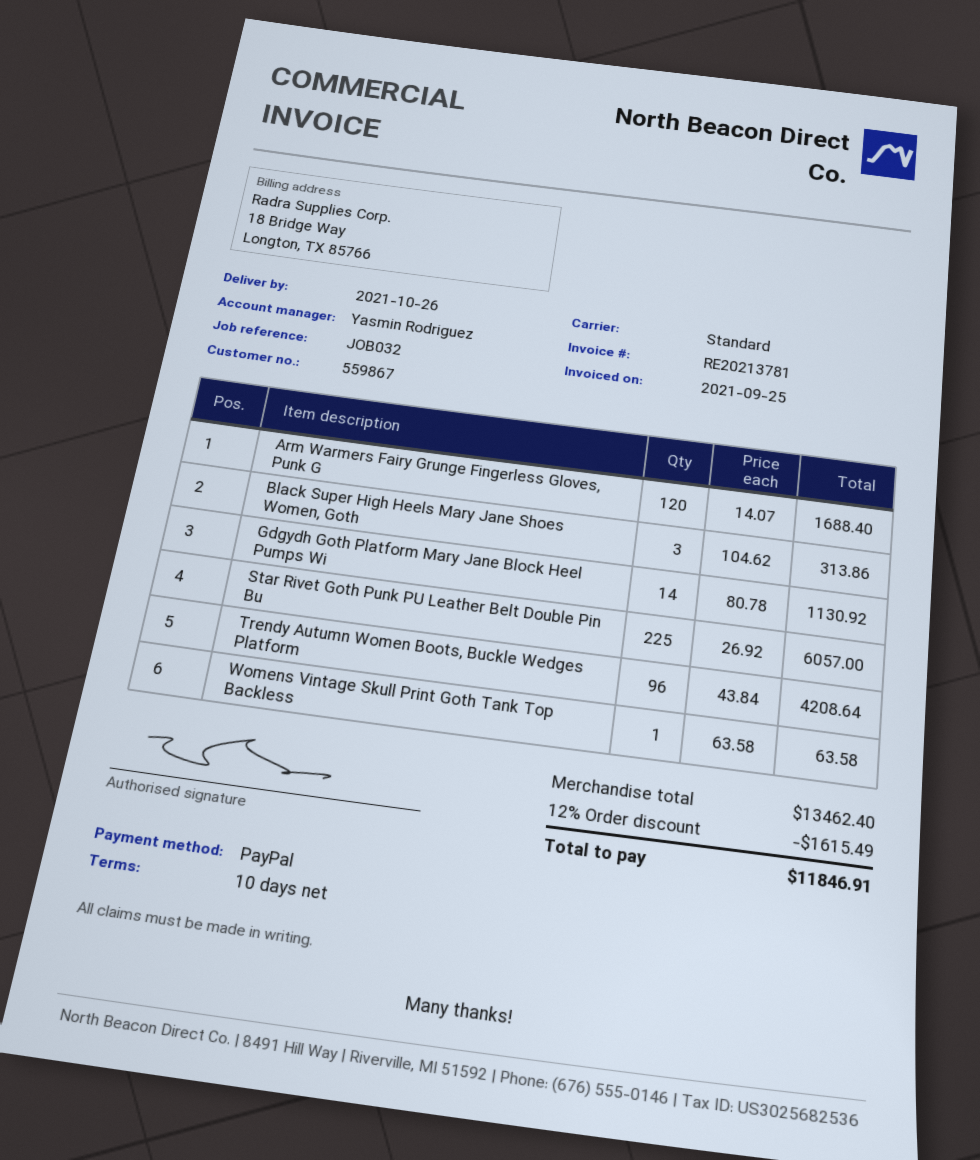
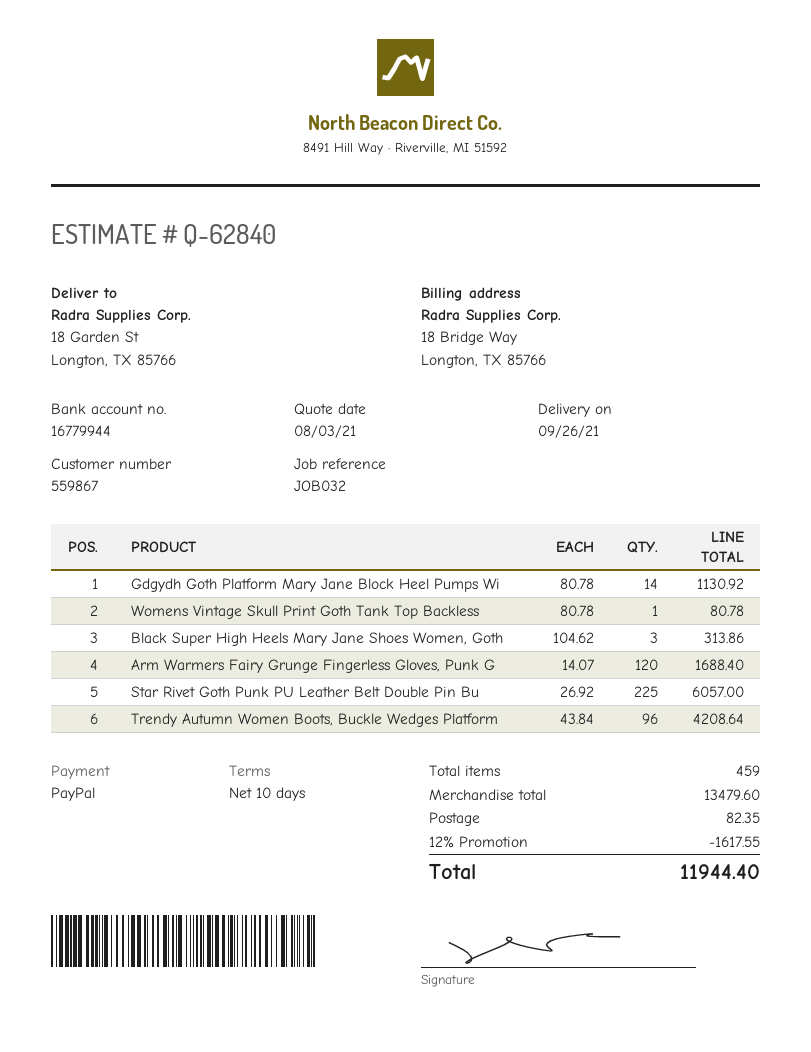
delivery date: 2021-10-26 -> 2021-09-26
Womens Vintage Skull Print Goth Tank Top Backless: 1 x 63.58 = 63.58 -> 1 x 80.78 = 80.78
subtotal: 13462.40 -> 13479.60
discount: 12% = 1615.49 -> 12% = 1617.55
shipping: none -> 82.35
total: 11846.91 -> 11944.40

